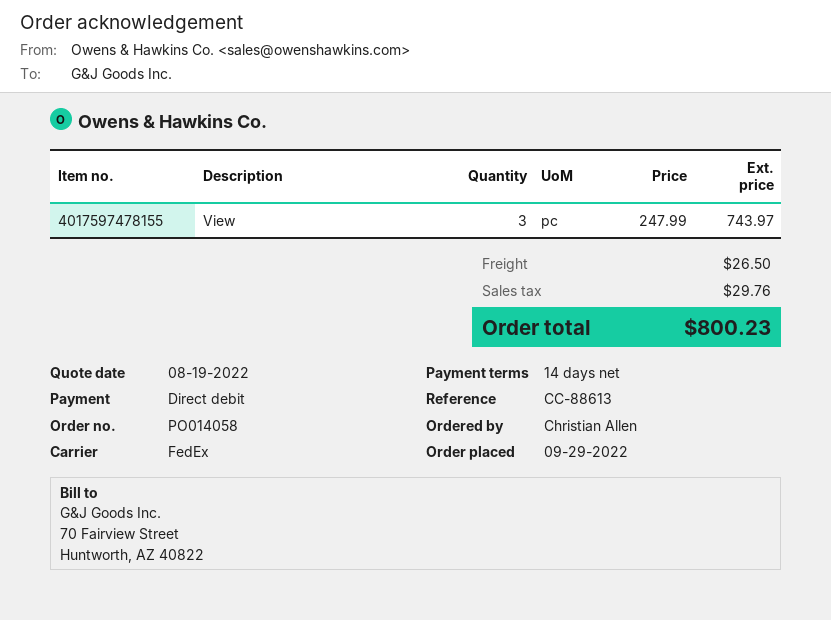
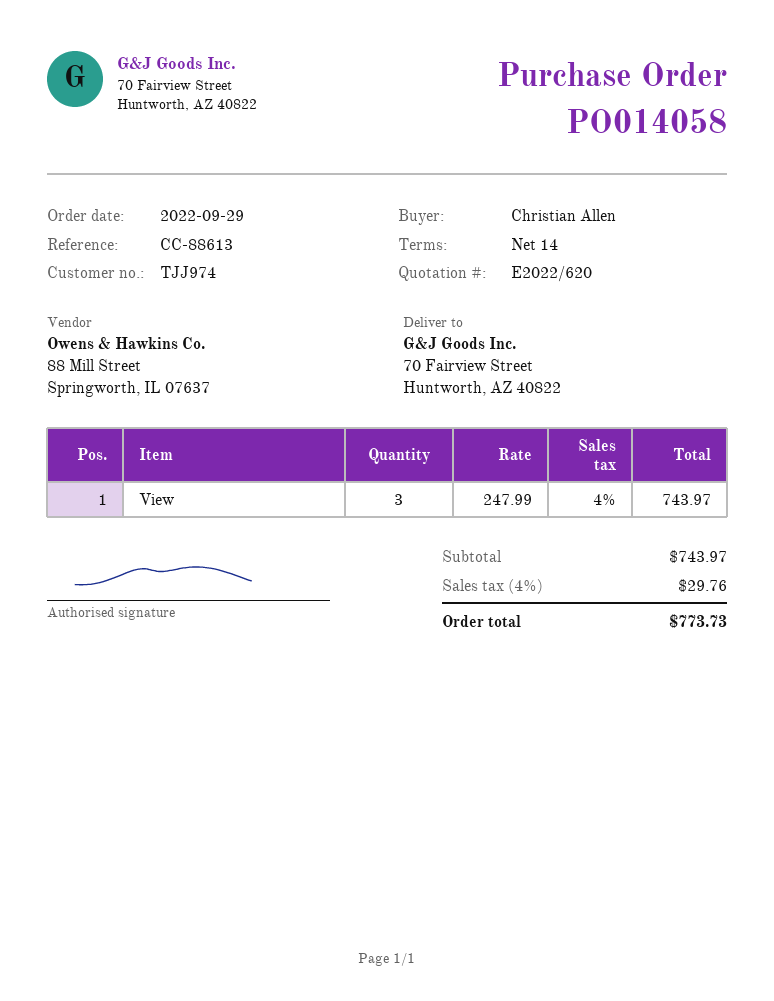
shipping: 26.50 -> none
total: 800.23 -> 773.73

